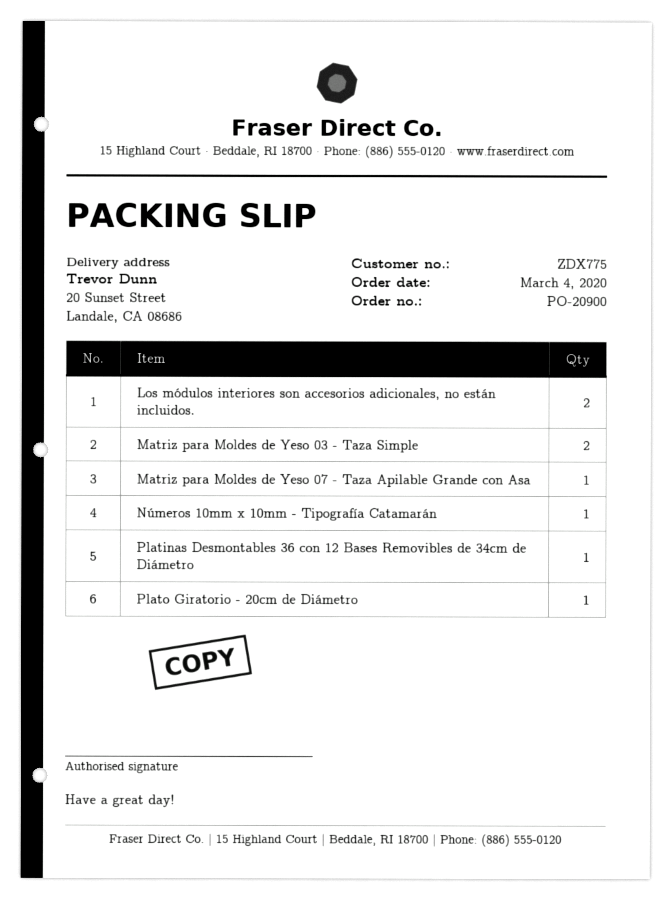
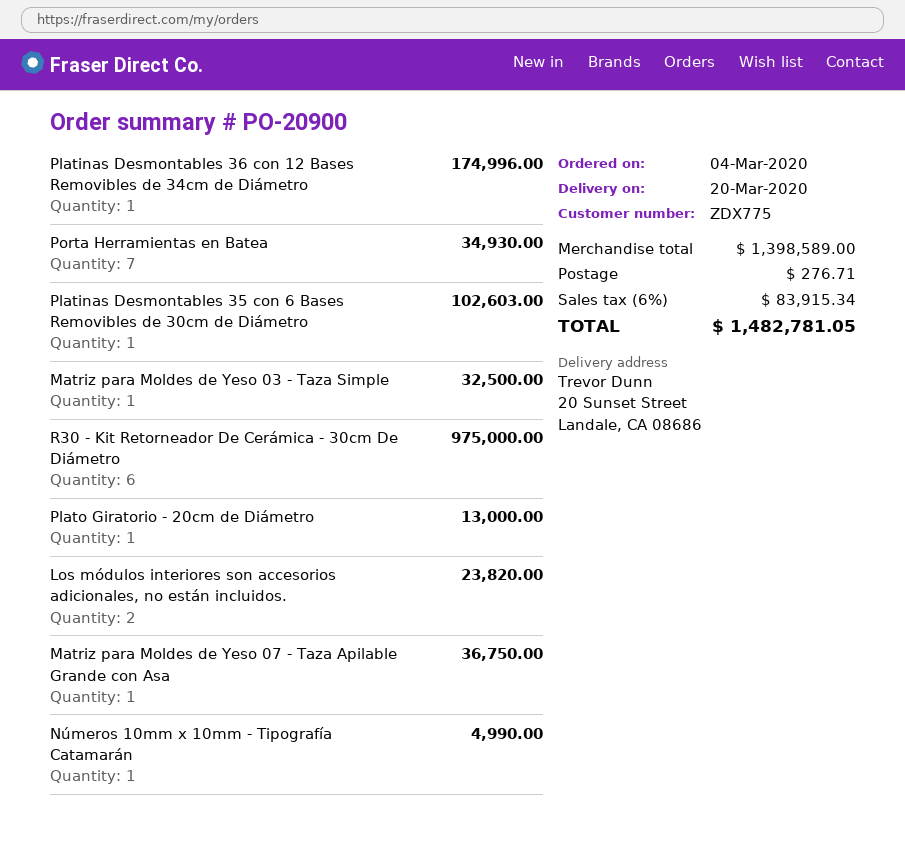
Matriz para Moldes de Yeso 03 - Taza Simple: 2 -> 1
Porta Herramientas en Batea: none -> 7
Platinas Desmontables 35 con 6 Bases Removibles de 30cm de Diámetro: none -> 1
R30 - Kit Retorneador De Cerámica - 30cm De Diámetro: none -> 6

